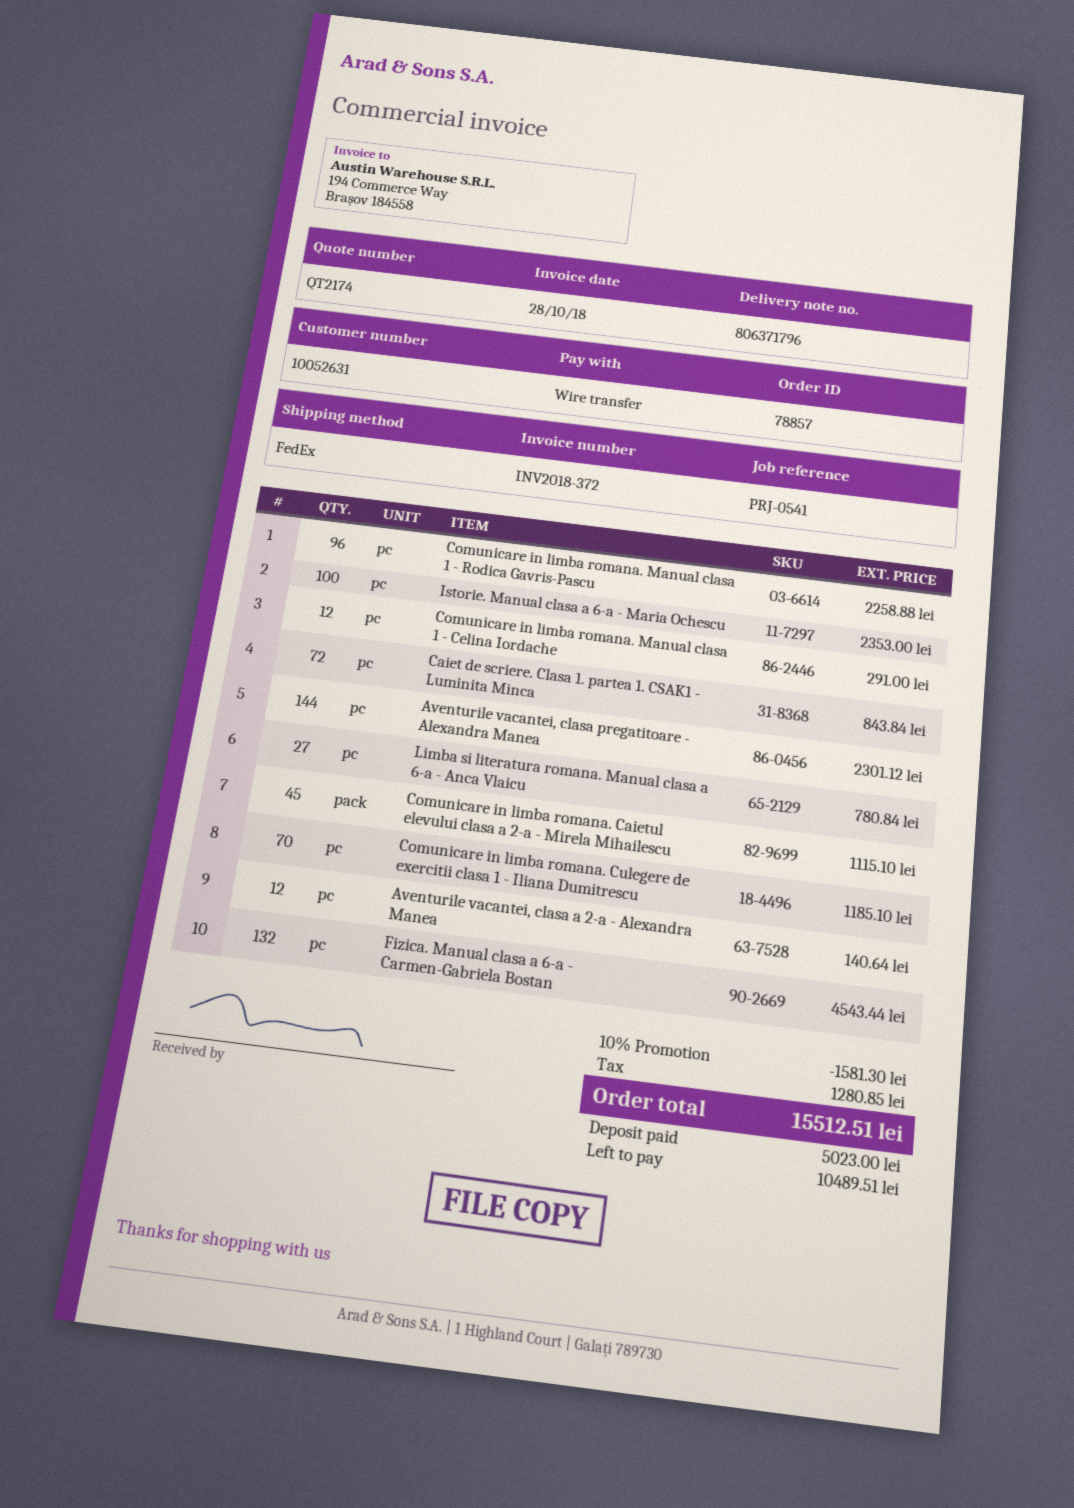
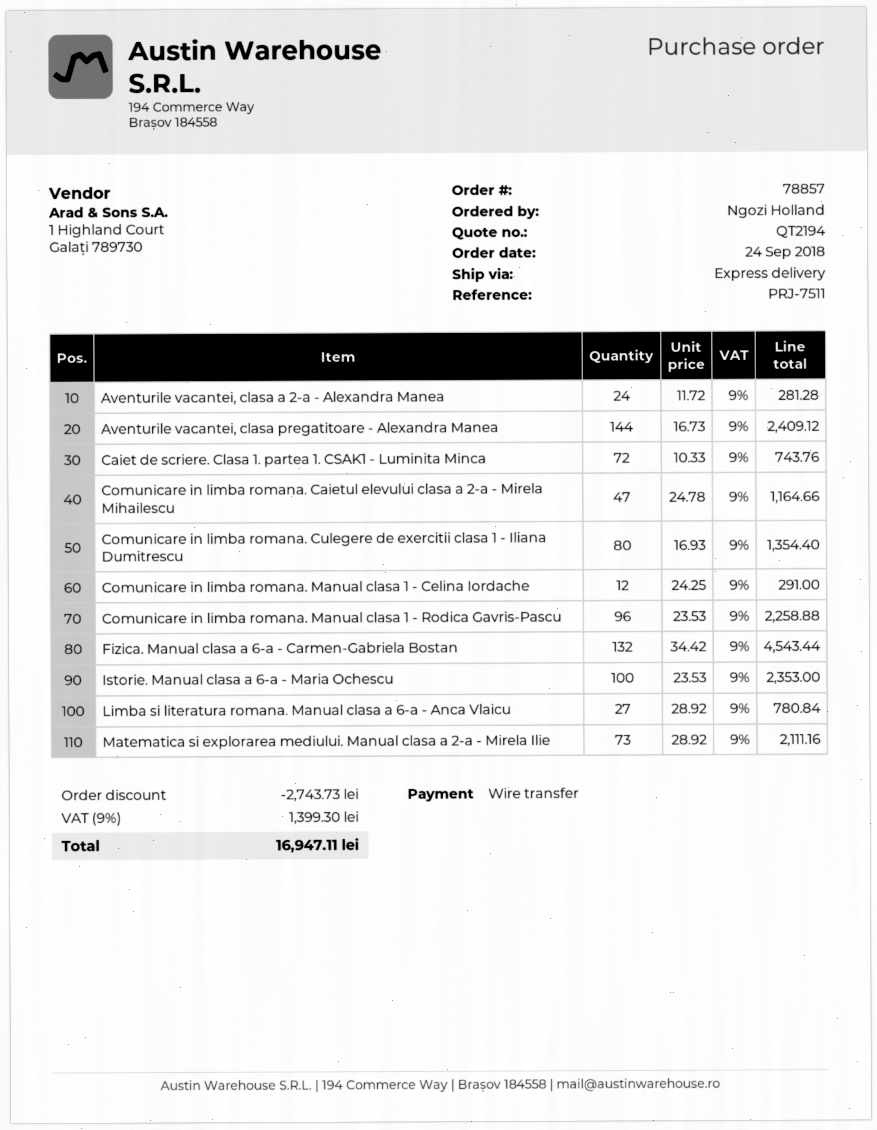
quote number: QT2174 -> QT2194
reference: PRJ-0541 -> PRJ-7511
shipping method: FedEx -> express
Caiet de scriere. Clasa 1. partea 1. CSAK1 - Luminita Minca: 72 for 843.84 -> 72 for 743.76
Aventurile vacantei, clasa pregatitoare - Alexandra Manea: 144 for 2301.12 -> 144 for 2409.12
Comunicare in limba romana. Caietul elevului clasa a 2-a - Mirela Mihailescu: 45 for 1115.10 -> 47 for 1164.66
Comunicare in limba romana. Culegere de exercitii clasa 1 - Iliana Dumitrescu: 70 for 1185.10 -> 80 for 1354.40
Aventurile vacantei, clasa a 2-a - Alexandra Manea: 12 for 140.64 -> 24 for 281.28
Matematica si explorarea mediului. Manual clasa a 2-a - Mirela Ilie: none -> 73 for 2111.16
discount: 1581.30 -> 2743.73
tax: 1280.85 -> 1399.30
total: 15512.51 -> 16947.11

